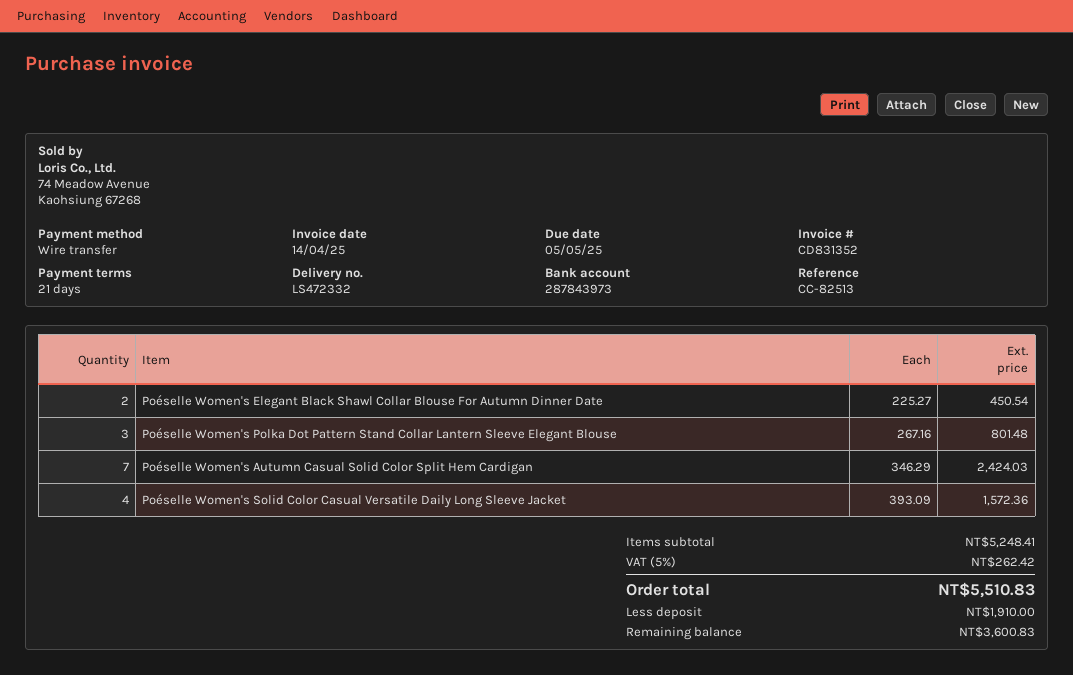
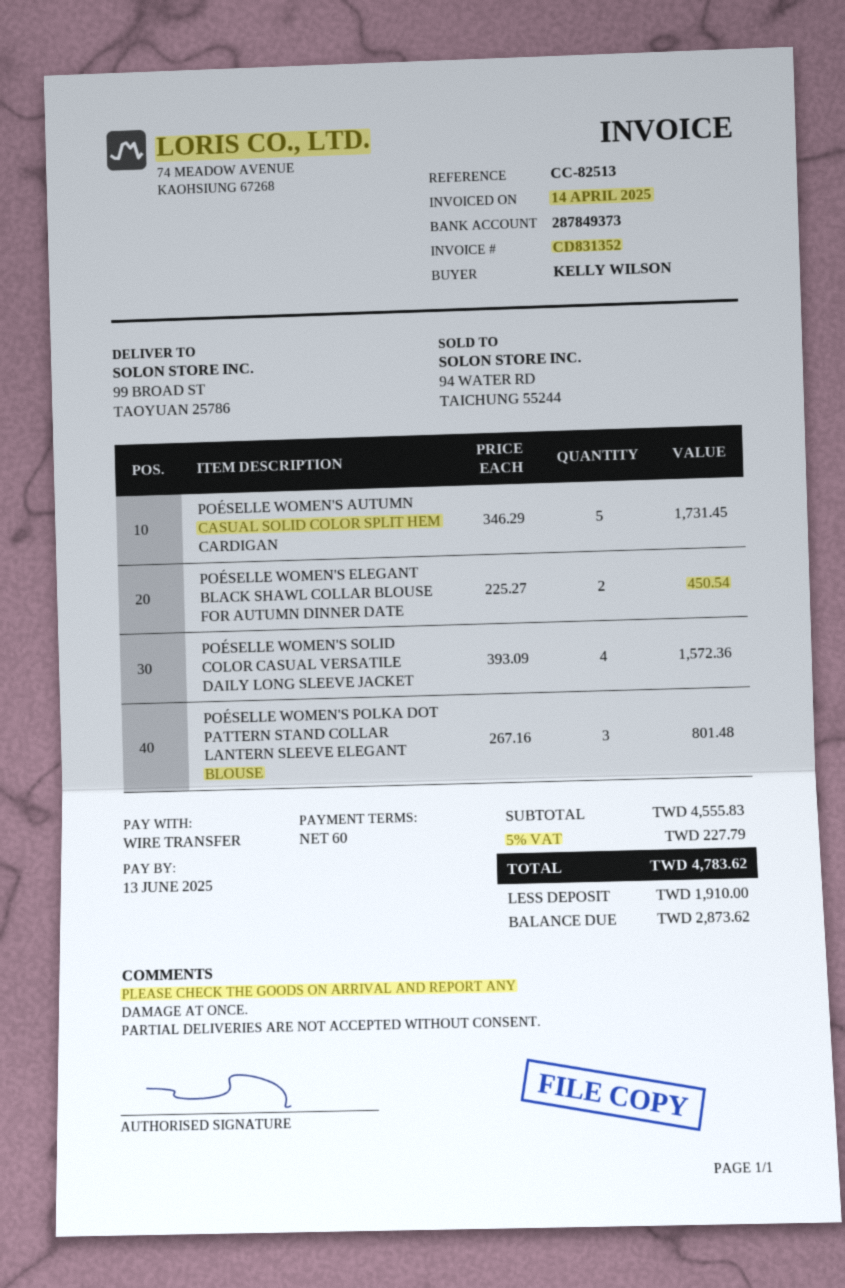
payment terms: 21 days -> 60 days
due date: 2025-05-05 -> 2025-06-13
bank account: 287843973 -> 287849373
Poéselle Women's Autumn Casual Solid Color Split Hem Cardigan: 7 x 346.29 = 2424.03 -> 5 x 346.29 = 1731.45
subtotal: 5248.41 -> 4555.83
tax: 5% = 262.42 -> 5% = 227.79
total: 5510.83 -> 4783.62
balance: 3600.83 -> 2873.62

